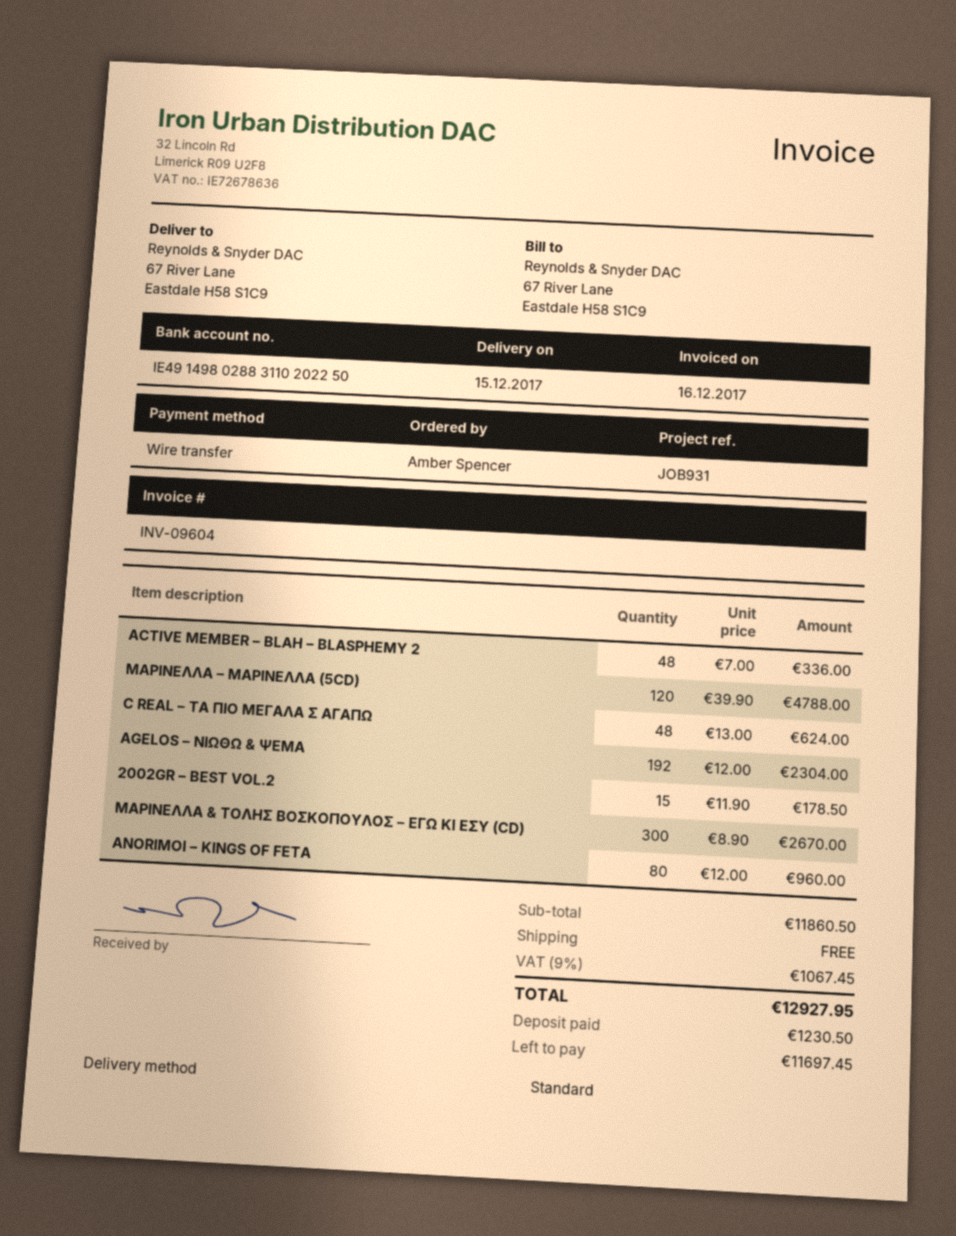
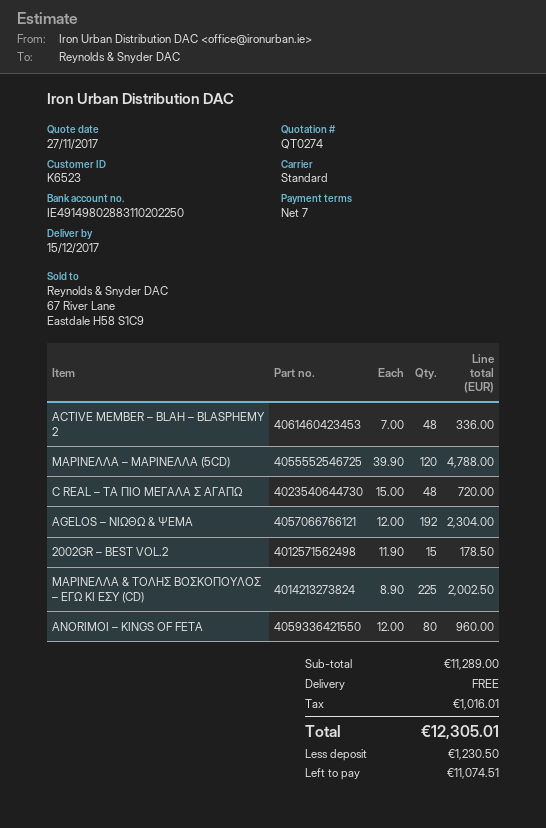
C REAL – ΤΑ ΠΙΟ ΜΕΓΑΛΑ Σ ΑΓΑΠΩ: 48 x 13.00 = 624.00 -> 48 x 15.00 = 720.00
ΜΑΡΙΝΕΛΛΑ & ΤΟΛΗΣ ΒΟΣΚΟΠΟΥΛΟΣ – ΕΓΩ ΚΙ ΕΣΥ (CD): 300 x 8.90 = 2670.00 -> 225 x 8.90 = 2002.50
subtotal: 11860.50 -> 11289.00
tax: 1067.45 -> 1016.01
total: 12927.95 -> 12305.01
balance: 11697.45 -> 11074.51

